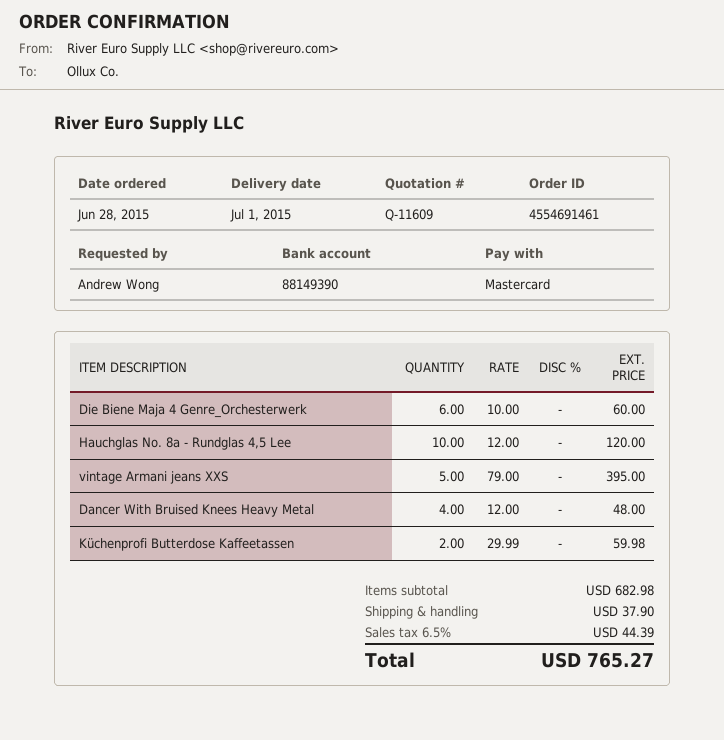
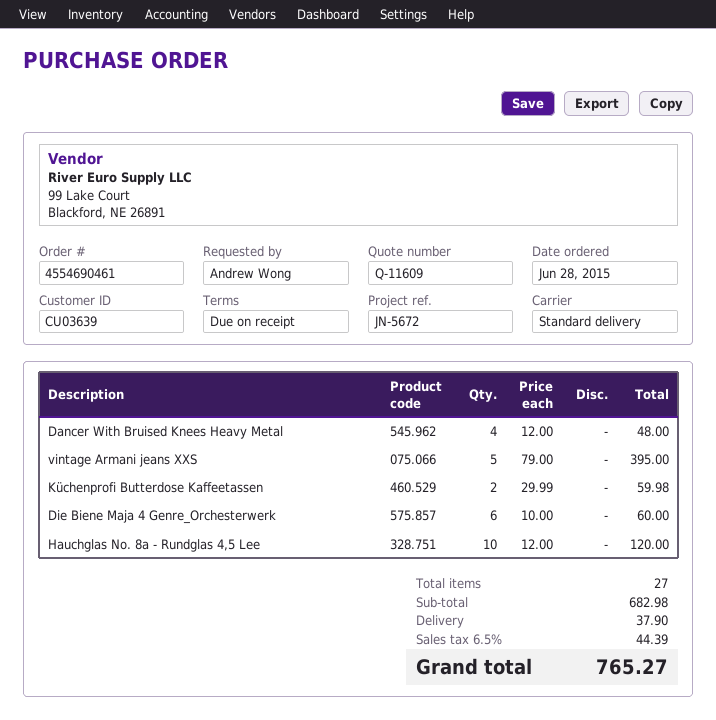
order number: 4554691461 -> 4554690461

